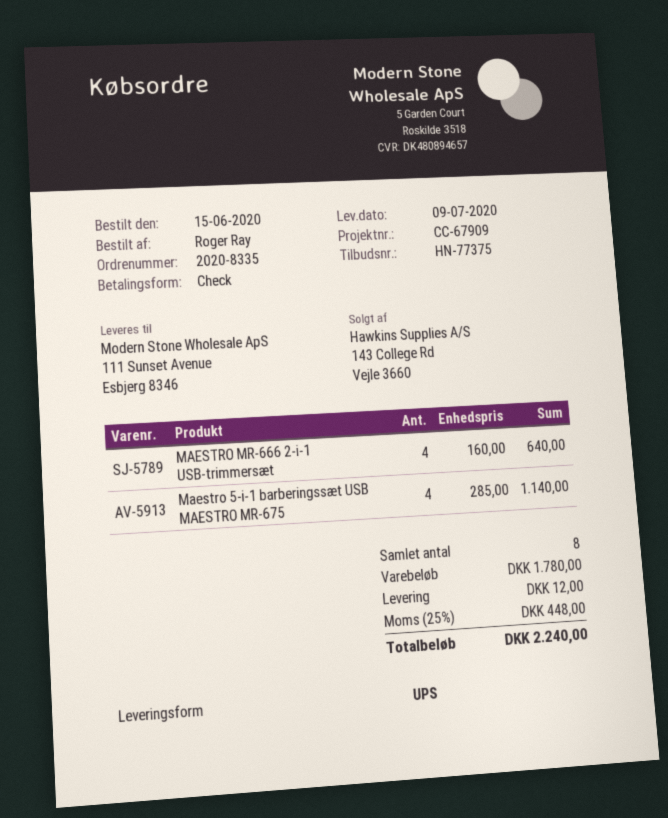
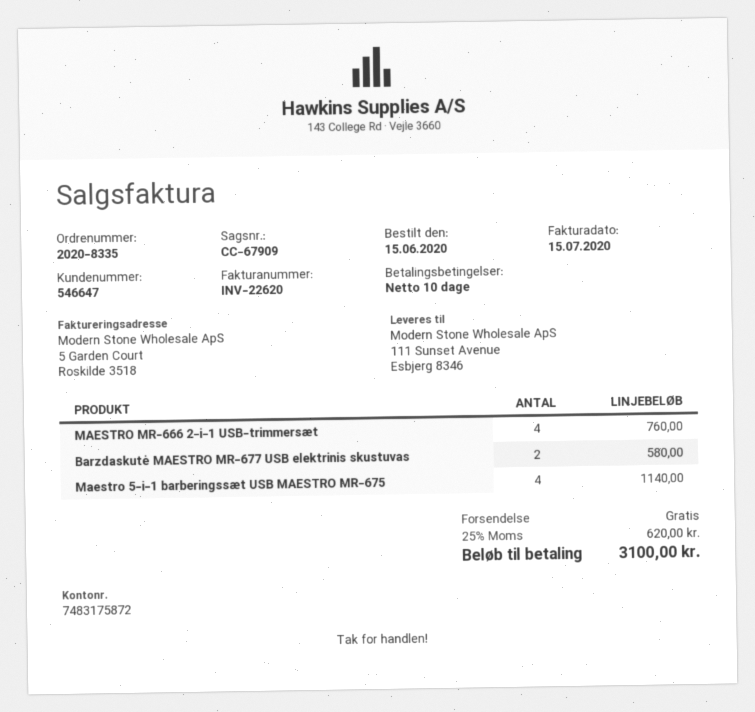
MAESTRO MR-666 2-i-1 USB-trimmersæt: 4 for 640.00 -> 4 for 760.00
Barzdaskutė MAESTRO MR-677 USB elektrinis skustuvas: none -> 2 for 580.00
shipping: 12.00 -> 0.00
tax: 25% = 448.00 -> 25% = 620.00
total: 2240.00 -> 3100.00

